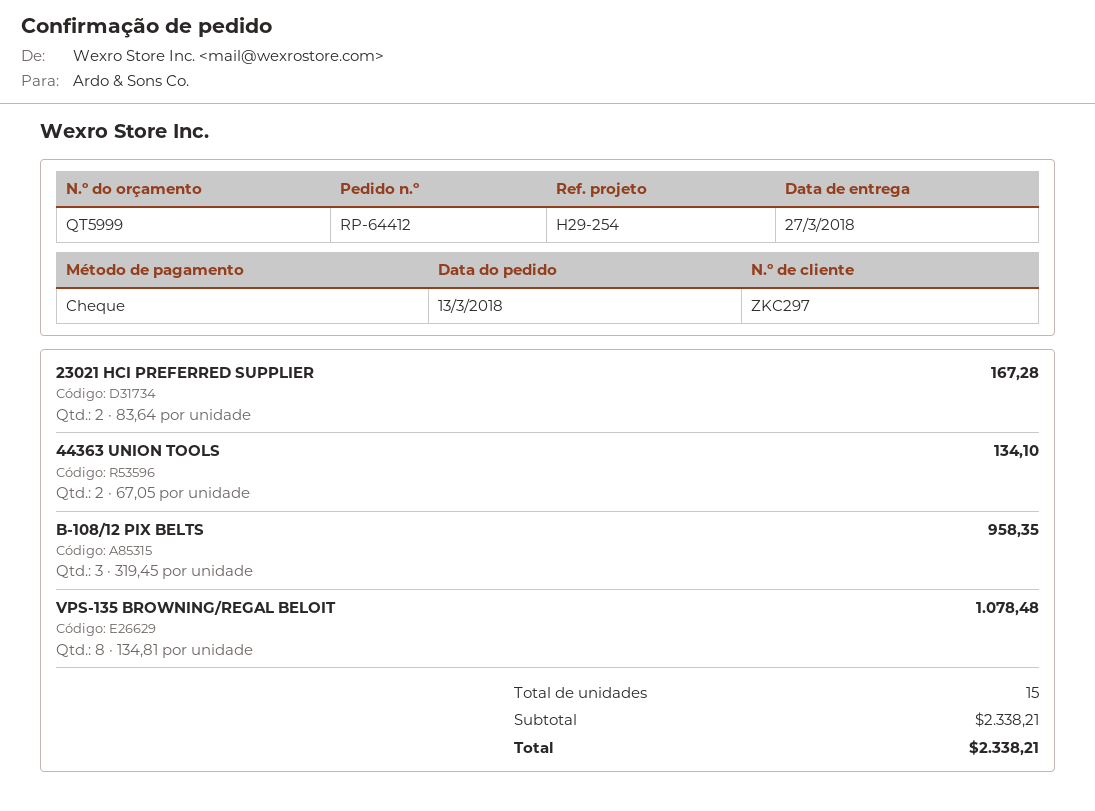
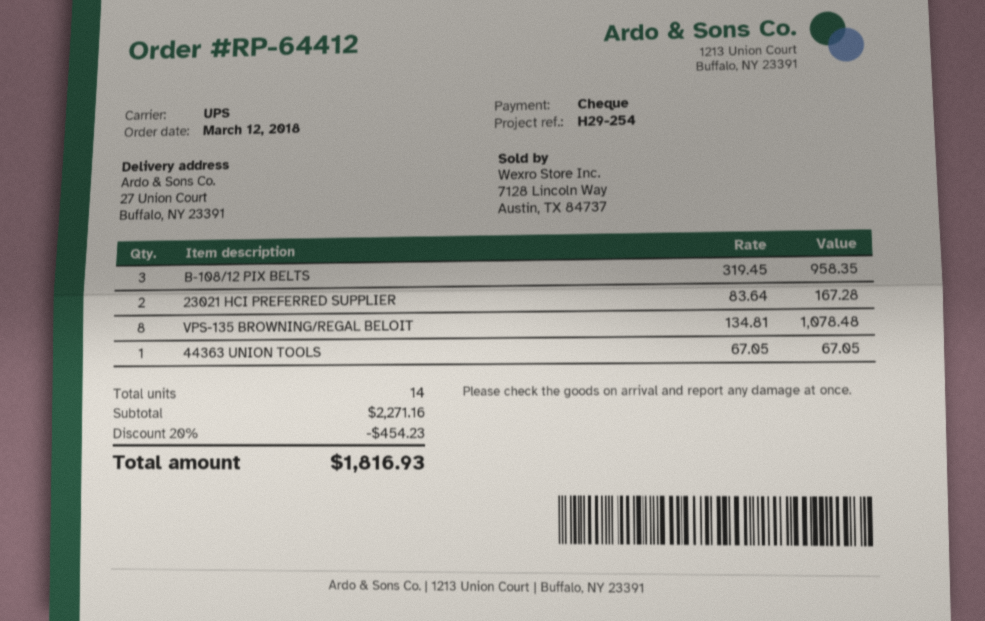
order date: 2018-03-13 -> 2018-03-12
44363 UNION TOOLS: 2 x 67.05 = 134.10 -> 1 x 67.05 = 67.05
total quantity: 15 -> 14
subtotal: 2338.21 -> 2271.16
discount: none -> 20% = 454.23
total: 2338.21 -> 1816.93

